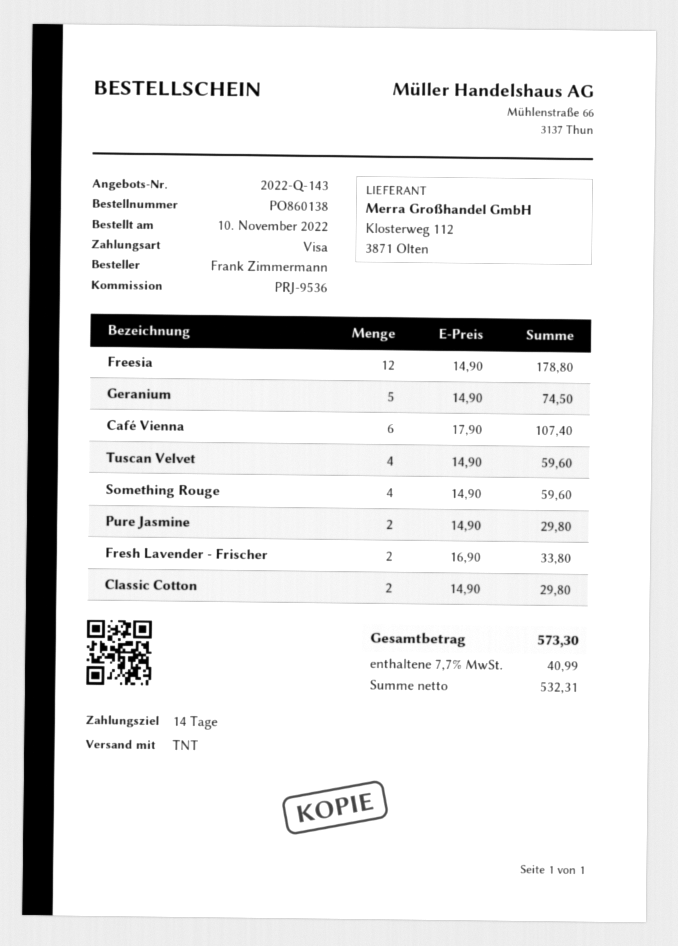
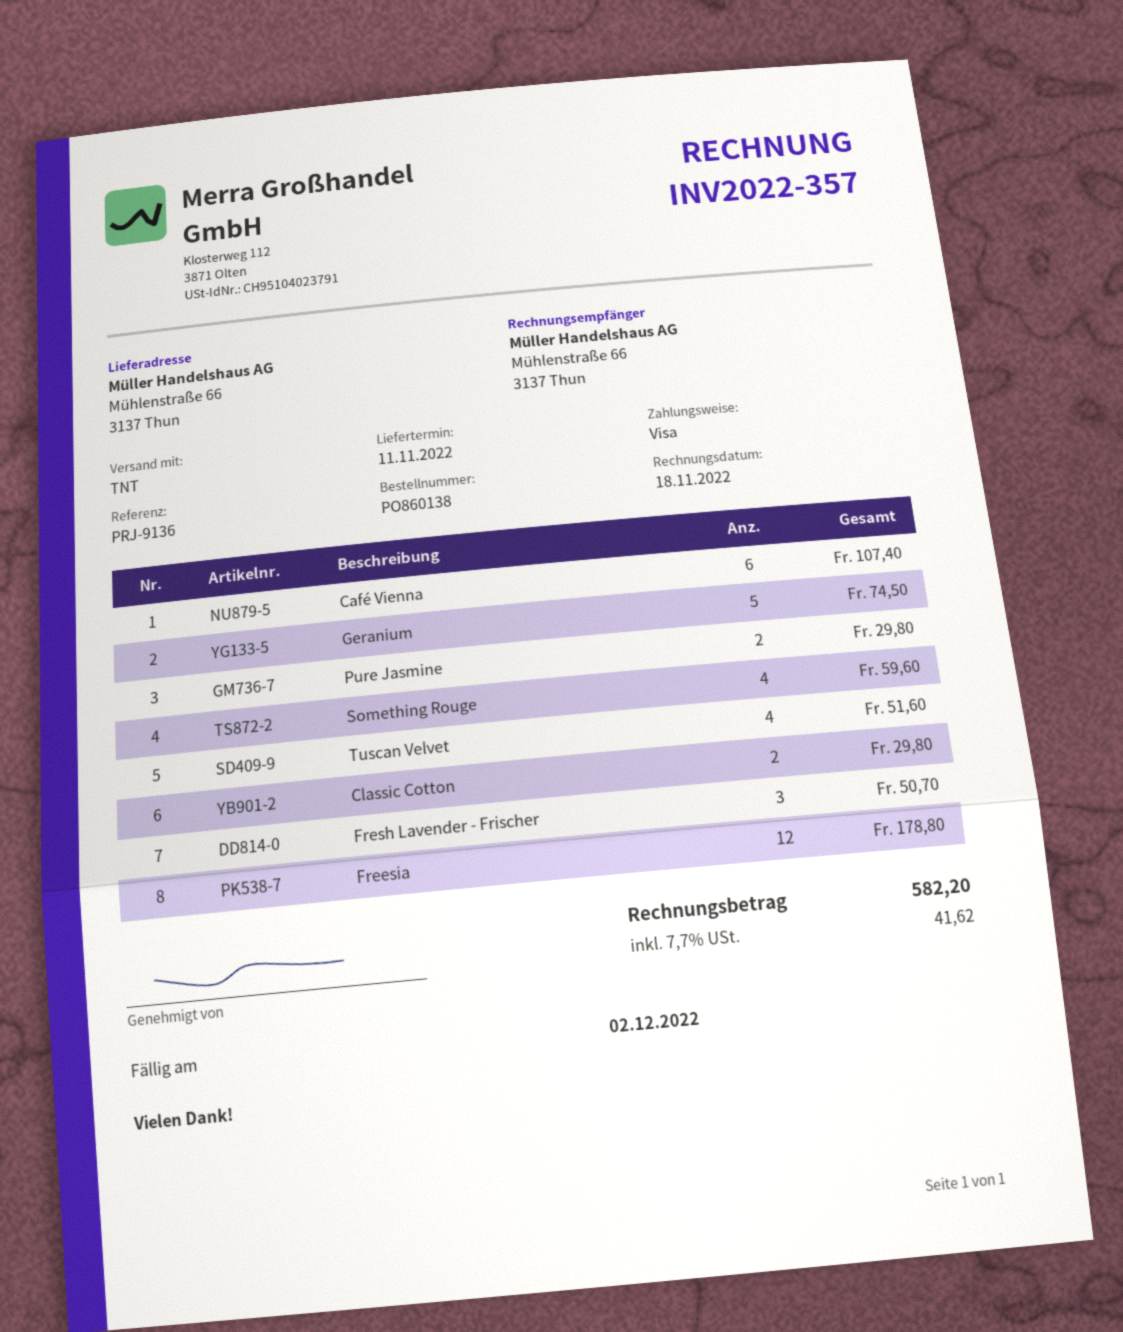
reference: PRJ-9536 -> PRJ-9136
Tuscan Velvet: 4 for 59.60 -> 4 for 51.60
Fresh Lavender - Frischer: 2 for 33.80 -> 3 for 50.70
tax: 7.7% = 40.99 -> 7.7% = 41.62
total: 573.30 -> 582.20

